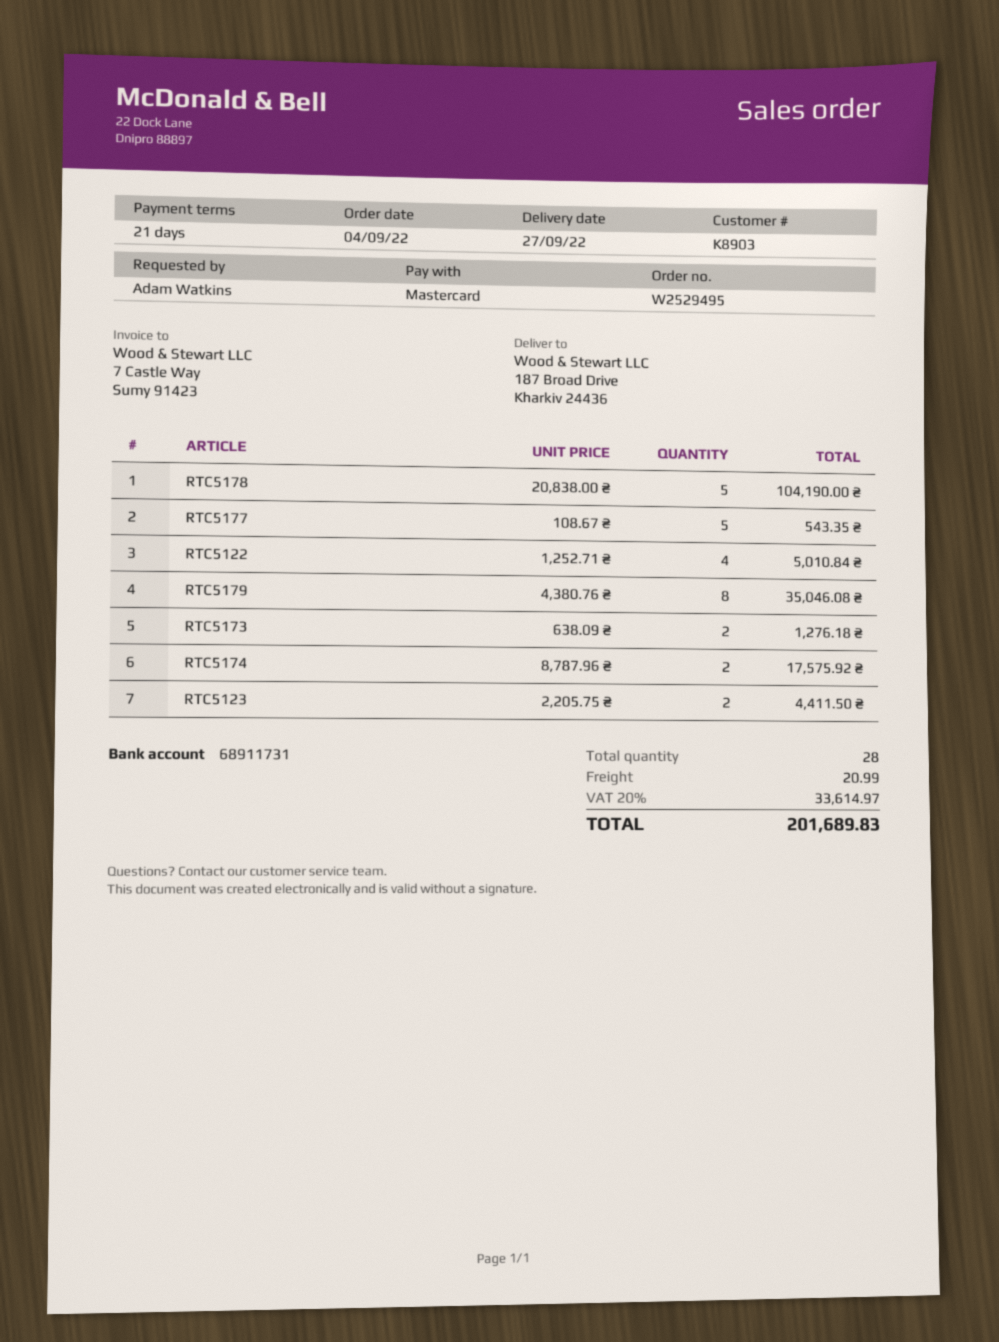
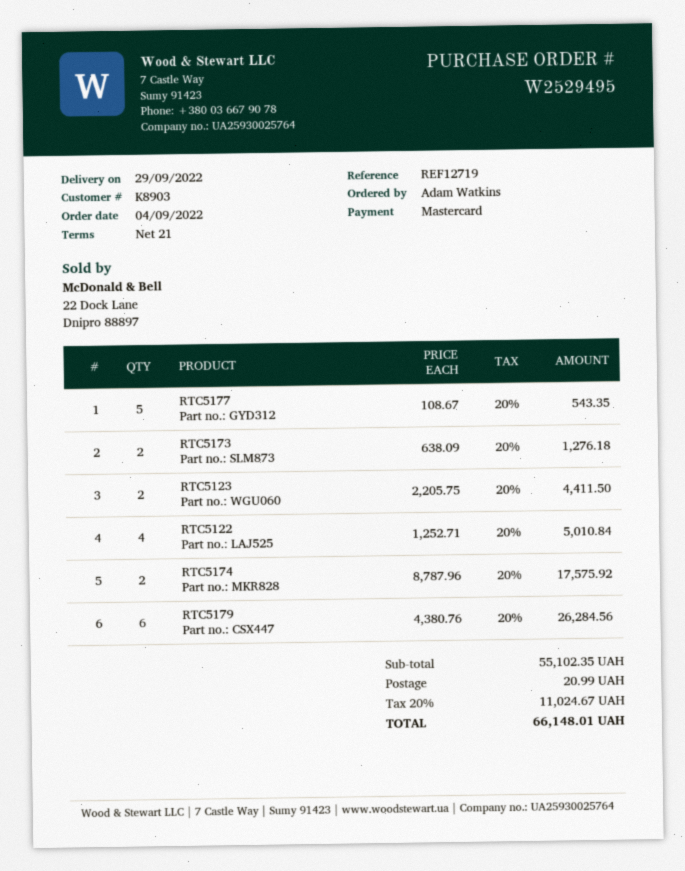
delivery date: 2022-09-27 -> 2022-09-29
RTC5178: 5 x 20838.00 = 104190.00 -> none
RTC5179: 8 x 4380.76 = 35046.08 -> 6 x 4380.76 = 26284.56
tax: 20% = 33614.97 -> 20% = 11024.67
total: 201689.83 -> 66148.01

